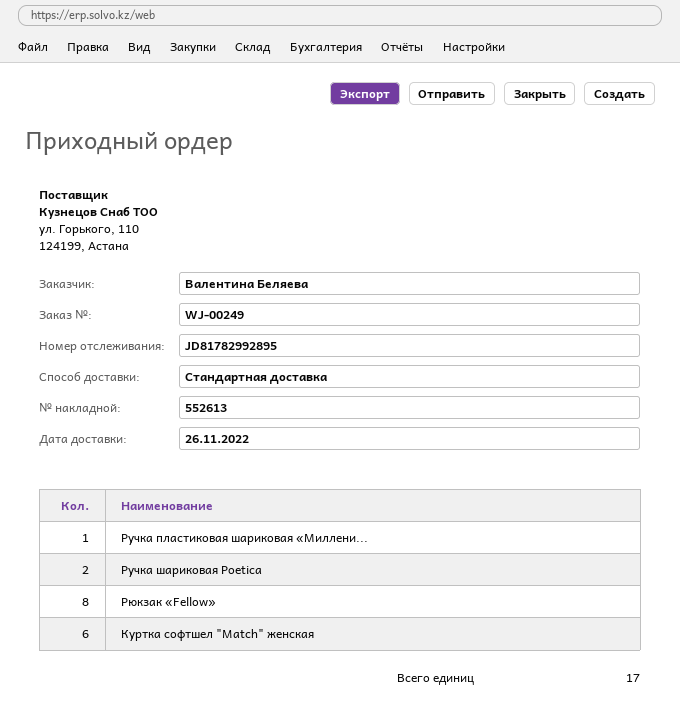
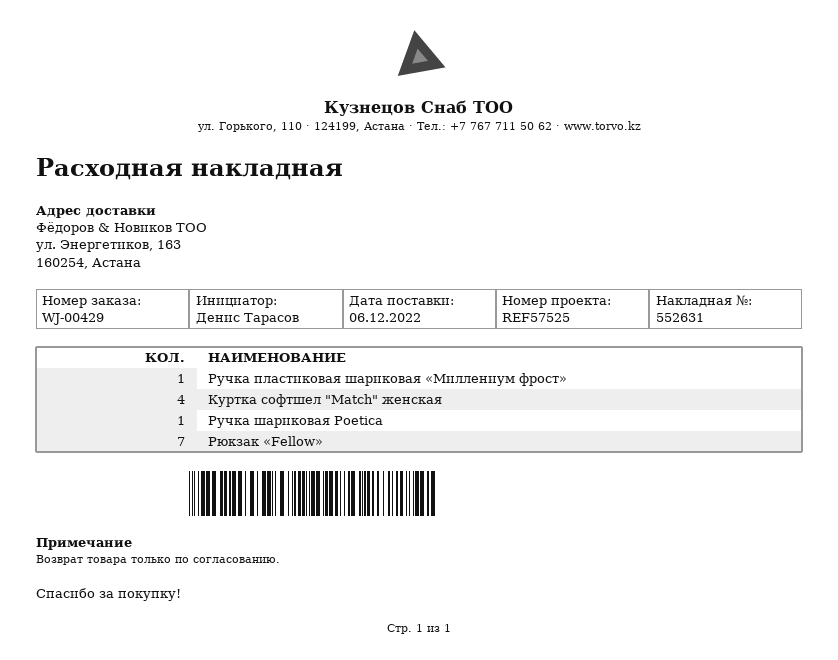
order number: WJ-00249 -> WJ-00429
delivery note number: 552613 -> 552631
delivery date: 2022-11-26 -> 2022-12-06
ordered by: Валентина Беляева -> Денис Тарасов
Ручка шариковая Poetica: 2 -> 1
Рюкзак «Fellow»: 8 -> 7
Куртка софтшел "Match" женская: 6 -> 4

